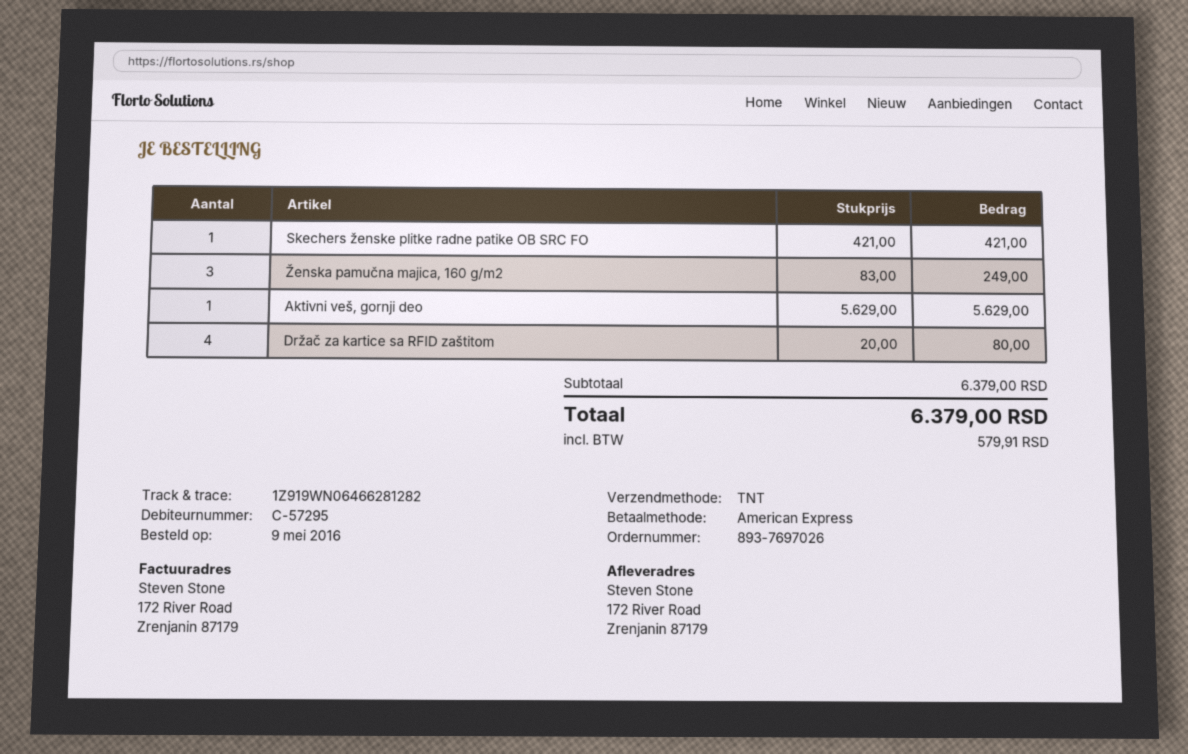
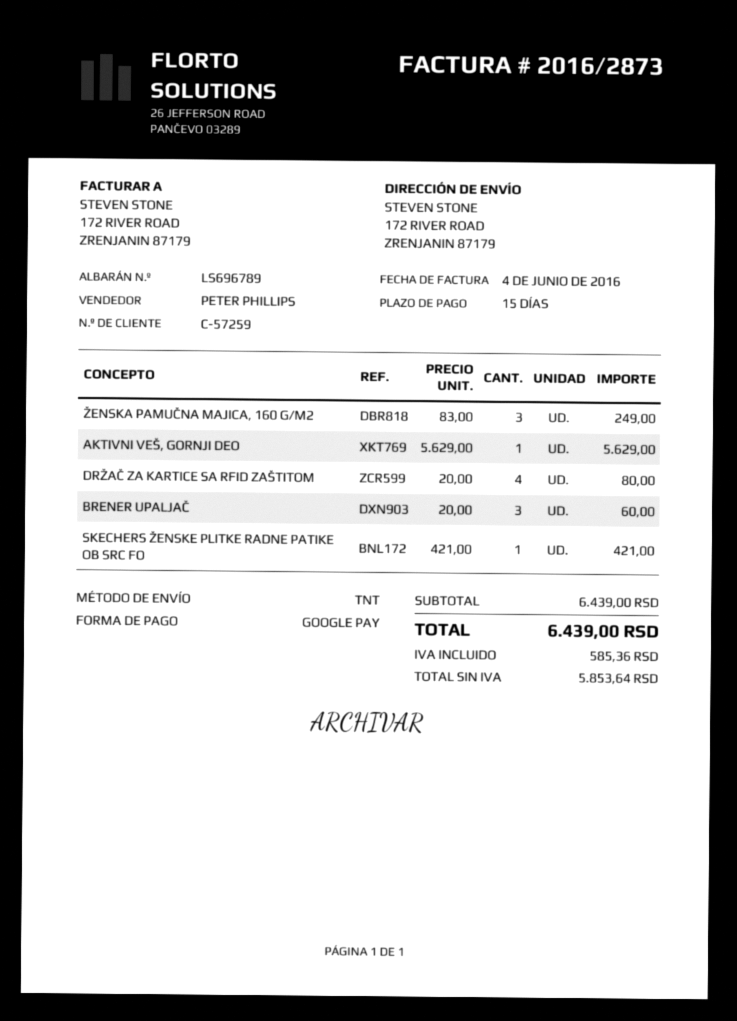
customer number: C-57295 -> C-57259
payment method: American Express -> Google Pay
BRENER UPALJAČ: none -> 3 x 20.00 = 60.00
subtotal: 6379.00 -> 6439.00
tax: 579.91 -> 585.36
total: 6379.00 -> 6439.00

